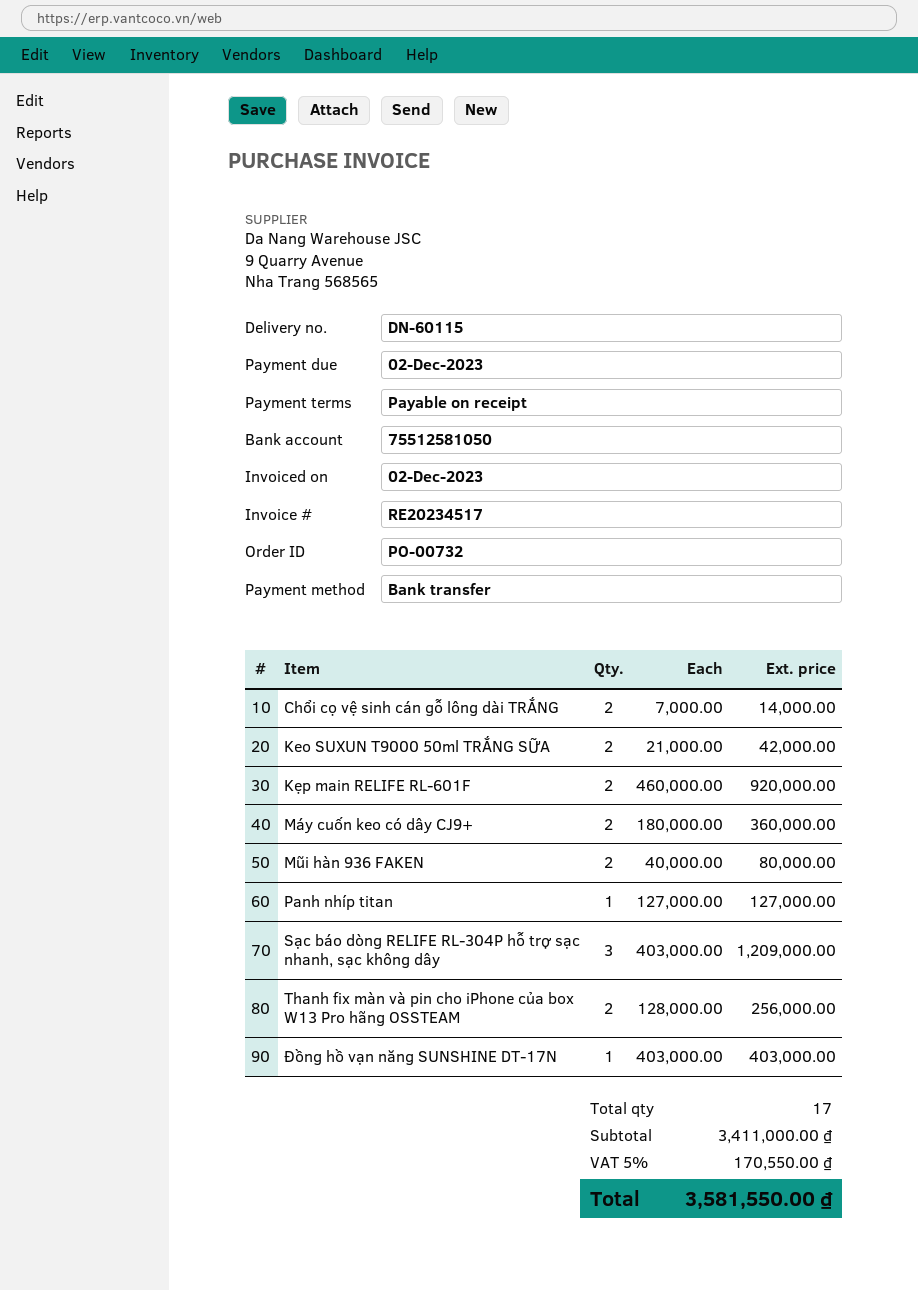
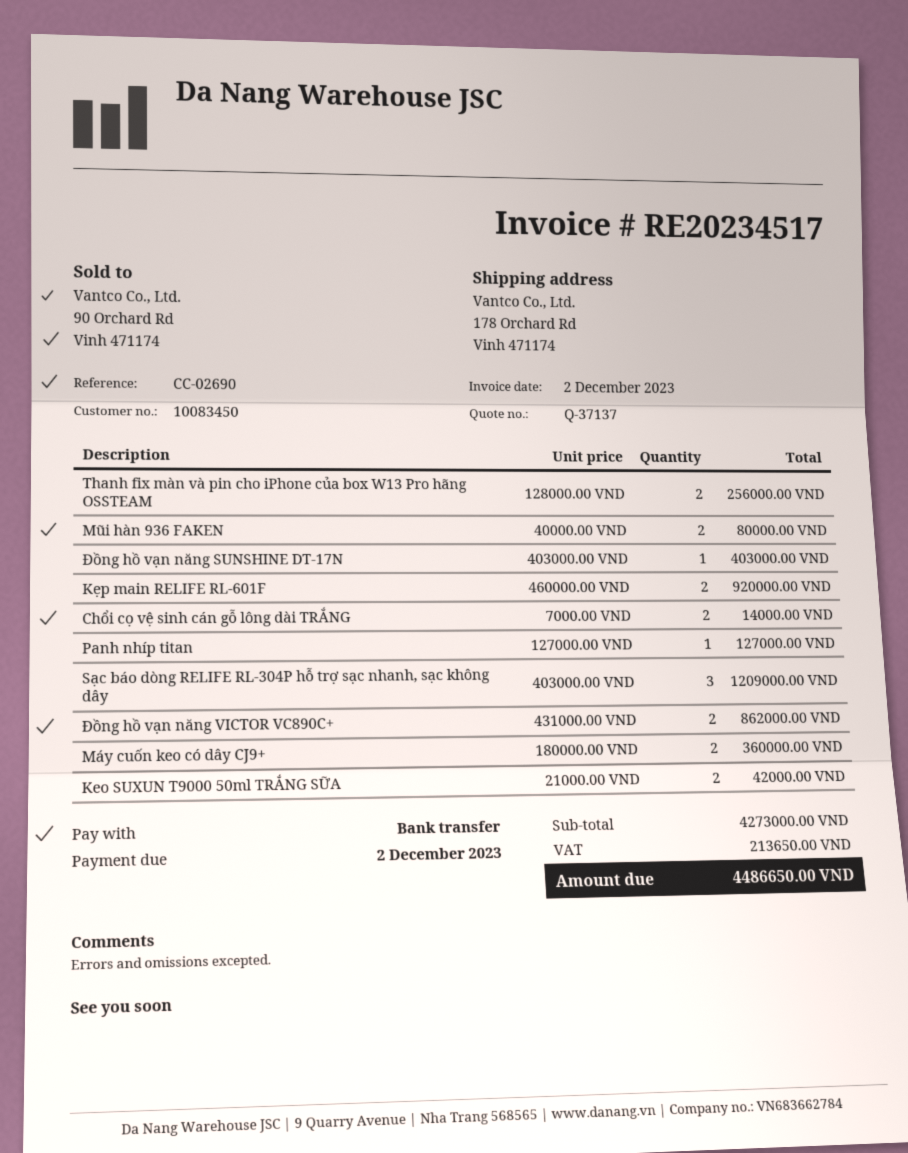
Đồng hồ vạn năng VICTOR VC890C+: none -> 2 x 431000.00 = 862000.00
subtotal: 3411000.00 -> 4273000.00
tax: 170550.00 -> 213650.00
total: 3581550.00 -> 4486650.00

